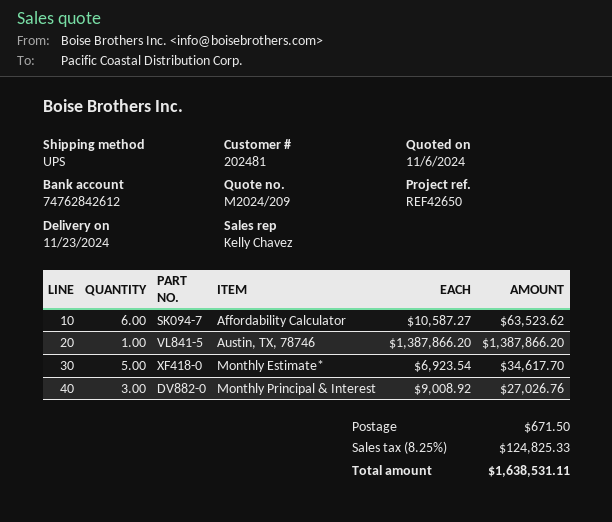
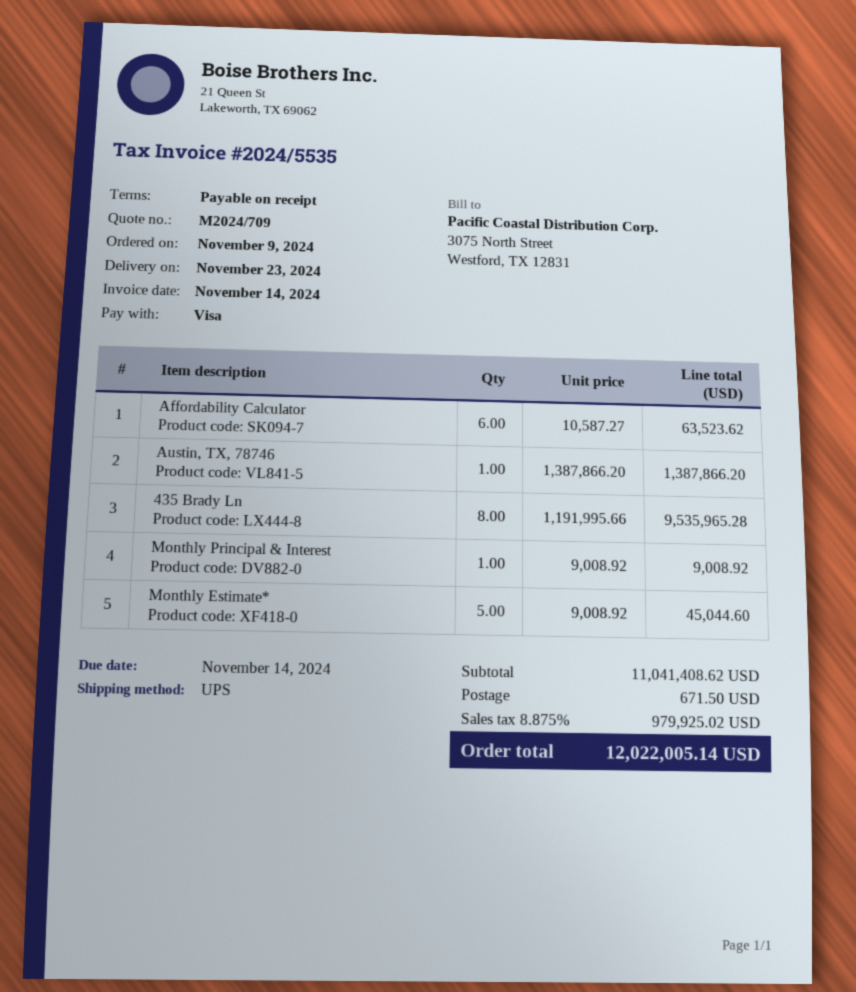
quote number: M2024/209 -> M2024/709
Monthly Estimate*: 5 x 6923.54 = 34617.70 -> 5 x 9008.92 = 45044.60
Monthly Principal & Interest: 3 x 9008.92 = 27026.76 -> 1 x 9008.92 = 9008.92
435 Brady Ln: none -> 8 x 1191995.66 = 9535965.28
tax: 8.25% = 124825.33 -> 8.875% = 979925.02
total: 1638531.11 -> 12022005.14

